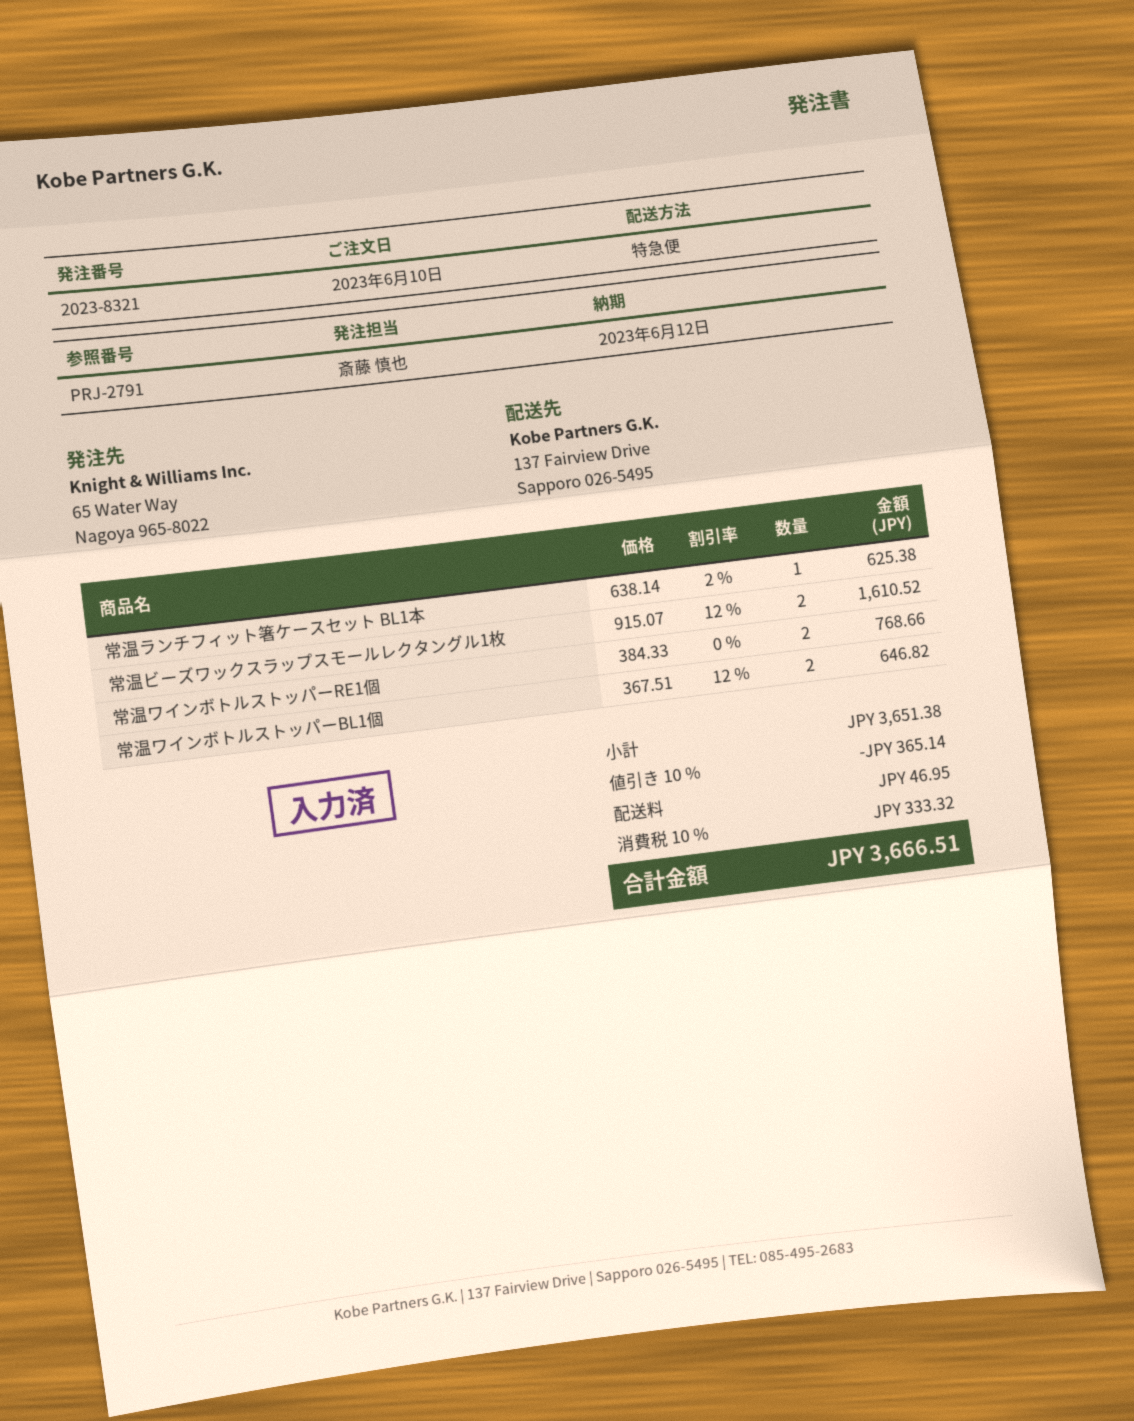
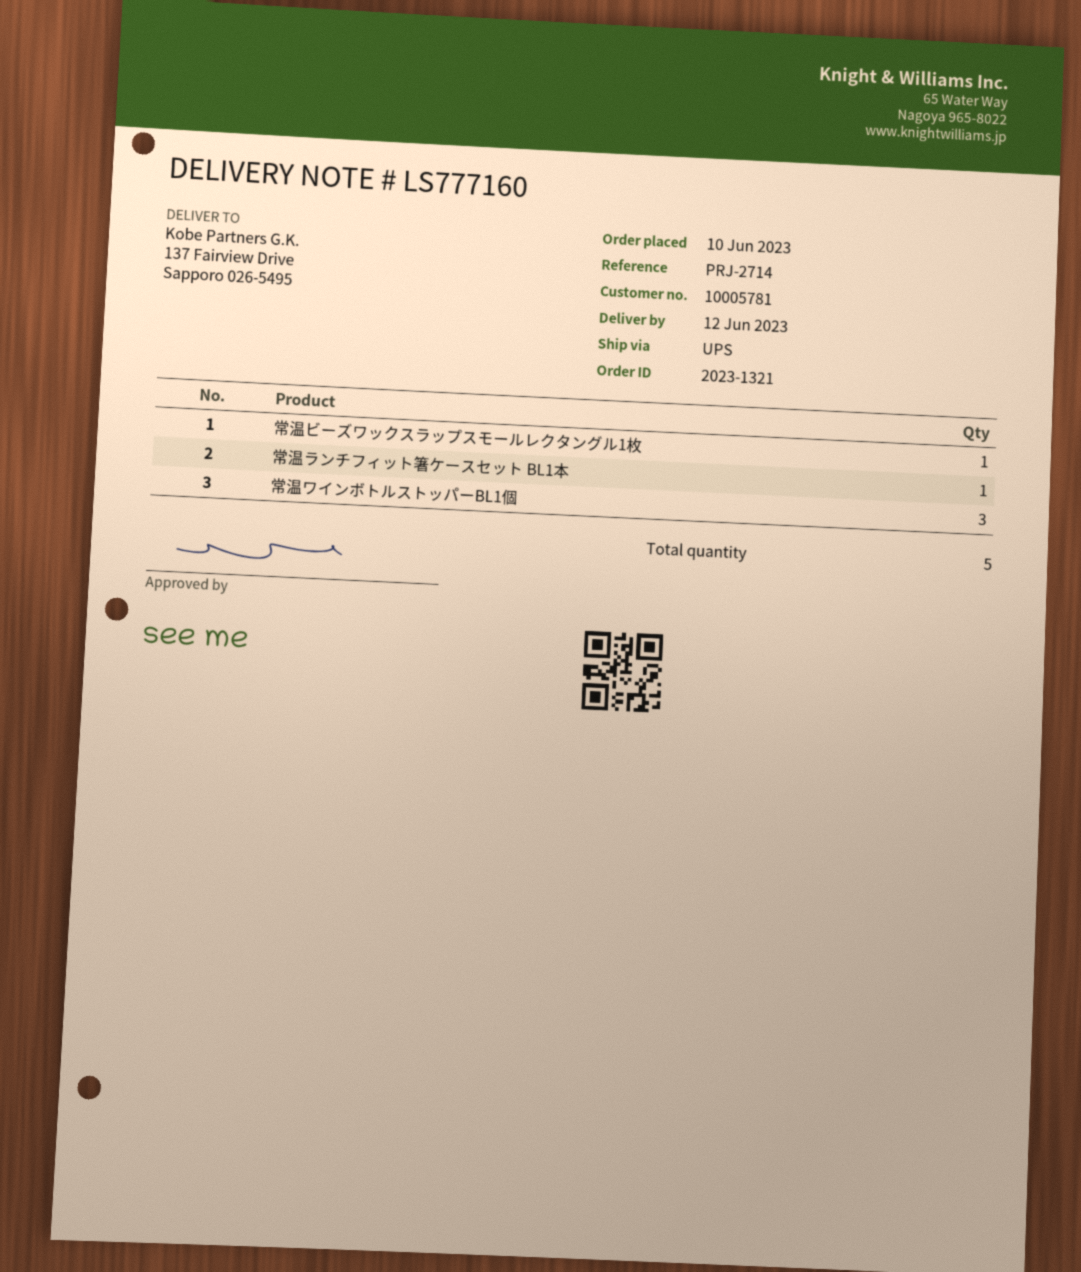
order number: 2023-8321 -> 2023-1321
reference: PRJ-2791 -> PRJ-2714
shipping method: express -> UPS
常温ビーズワックスラップスモールレクタングル1枚: 2 -> 1
常温ワインボトルストッパーRE1個: 2 -> none
常温ワインボトルストッパーBL1個: 2 -> 3

